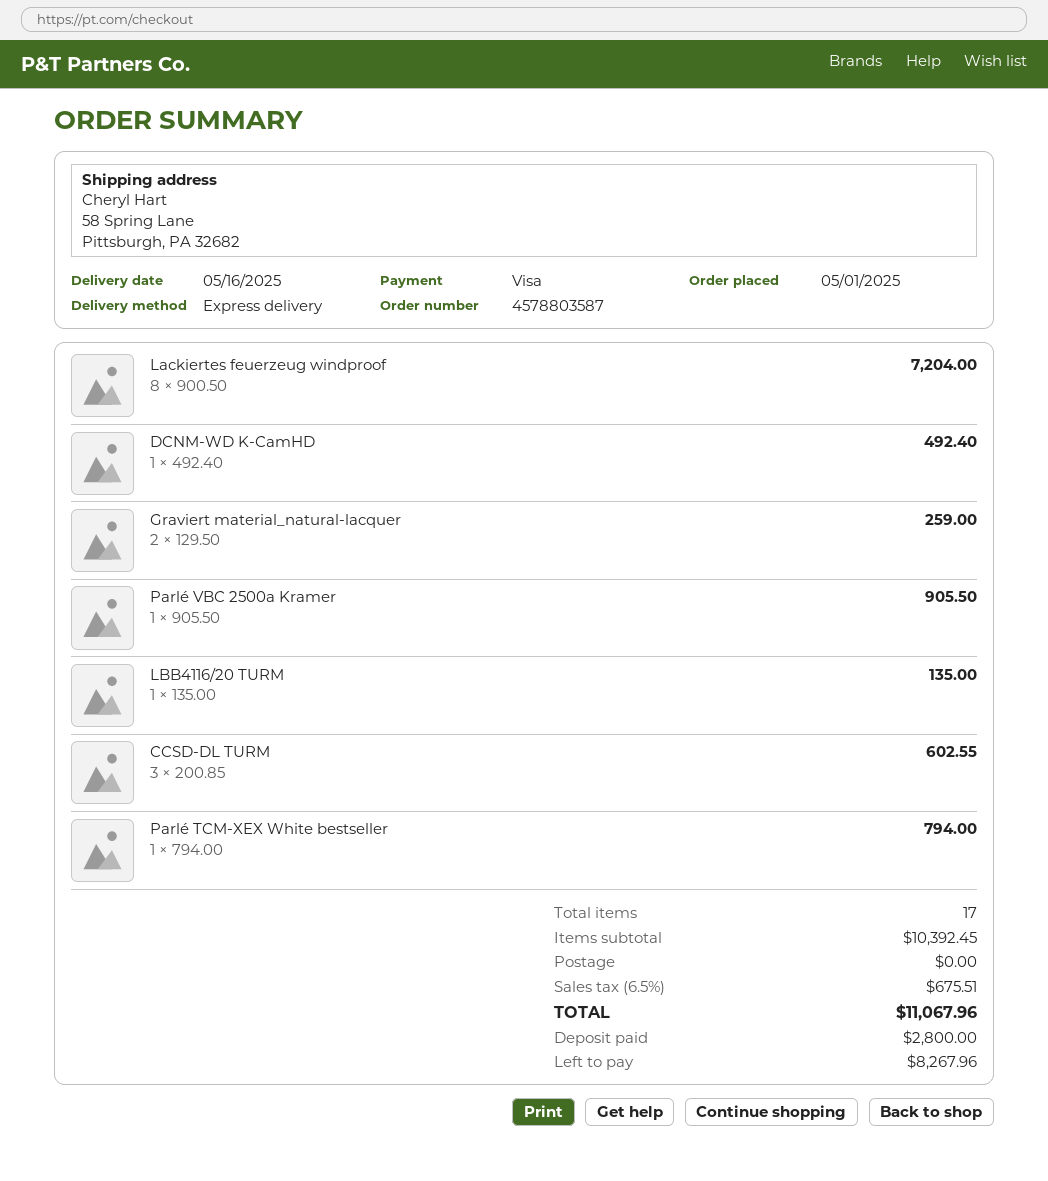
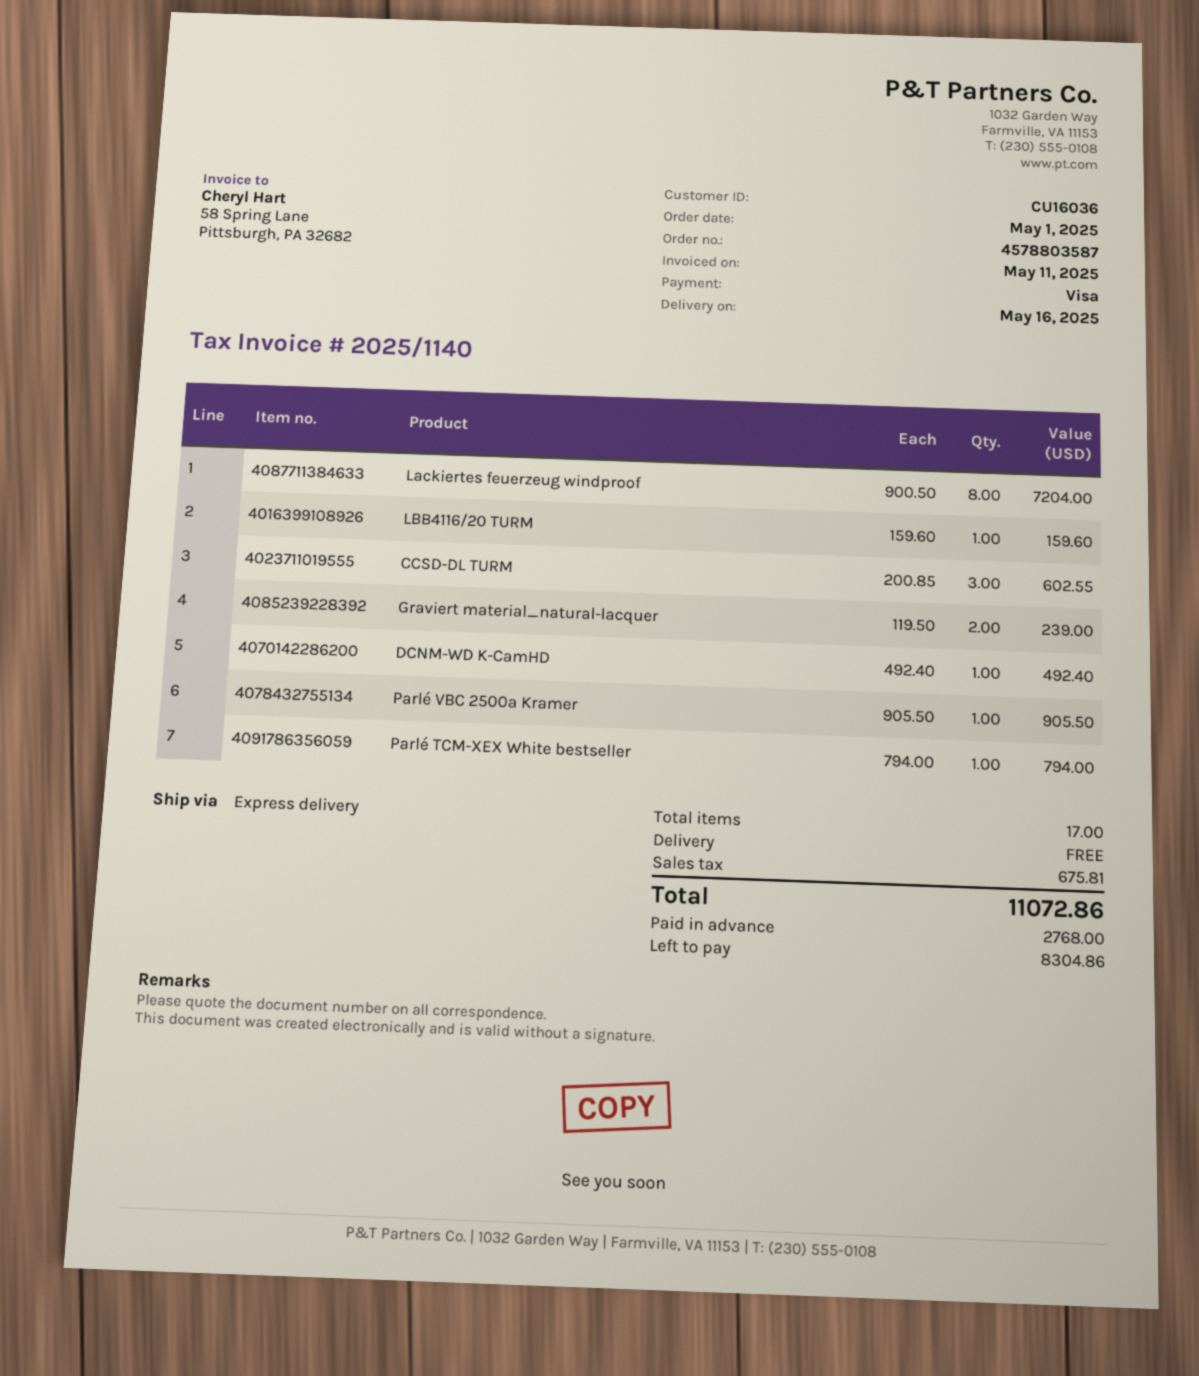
Graviert material_natural-lacquer: 2 x 129.50 = 259.00 -> 2 x 119.50 = 239.00
LBB4116/20 TURM: 1 x 135.00 = 135.00 -> 1 x 159.60 = 159.60
tax: 675.51 -> 675.81
total: 11067.96 -> 11072.86
deposit: 2800.00 -> 2768.00
balance: 8267.96 -> 8304.86

